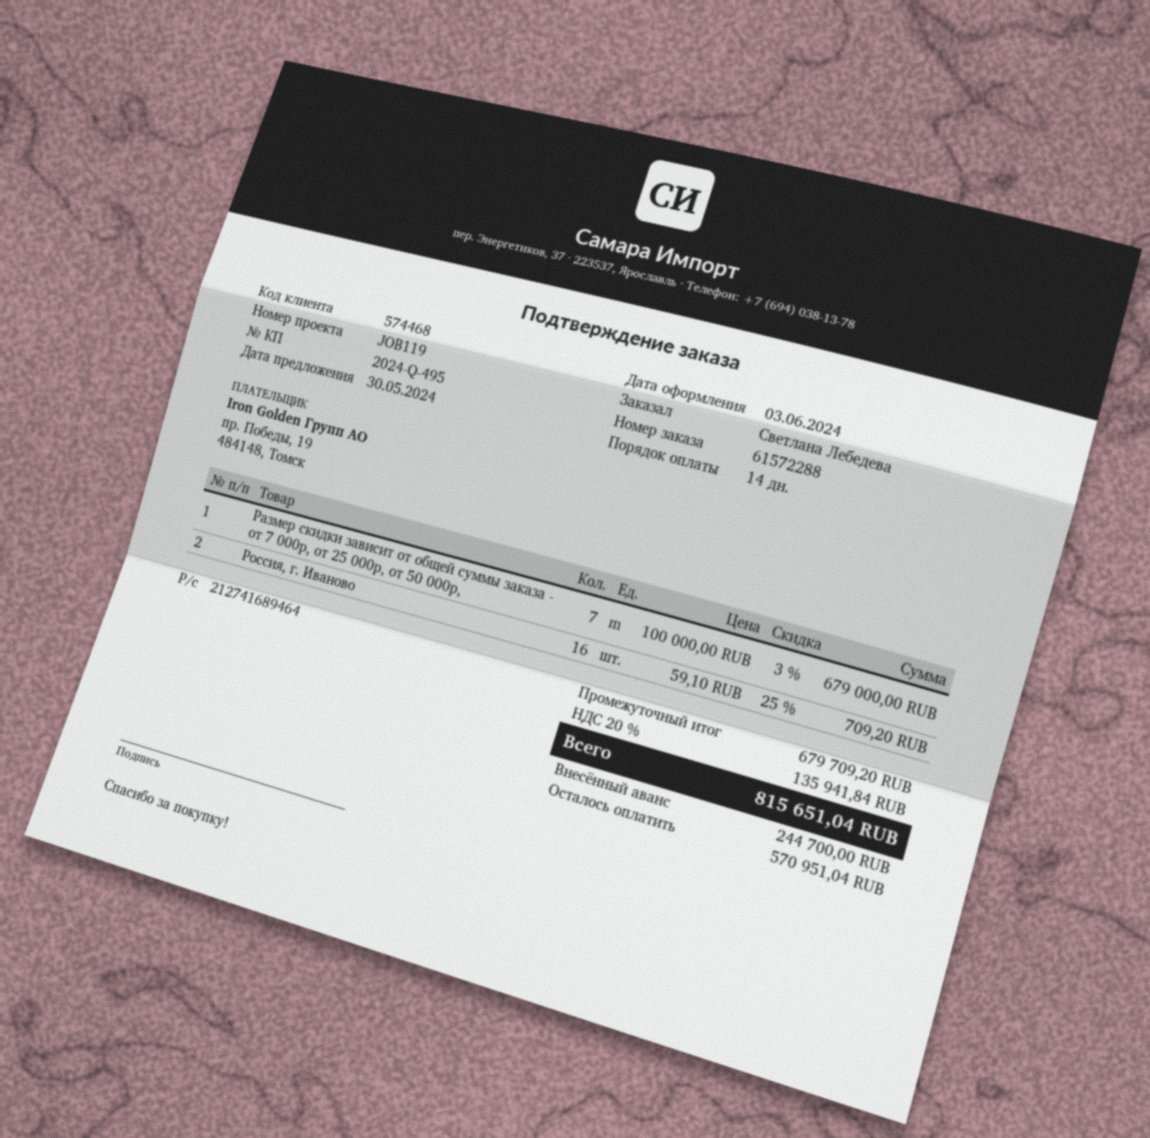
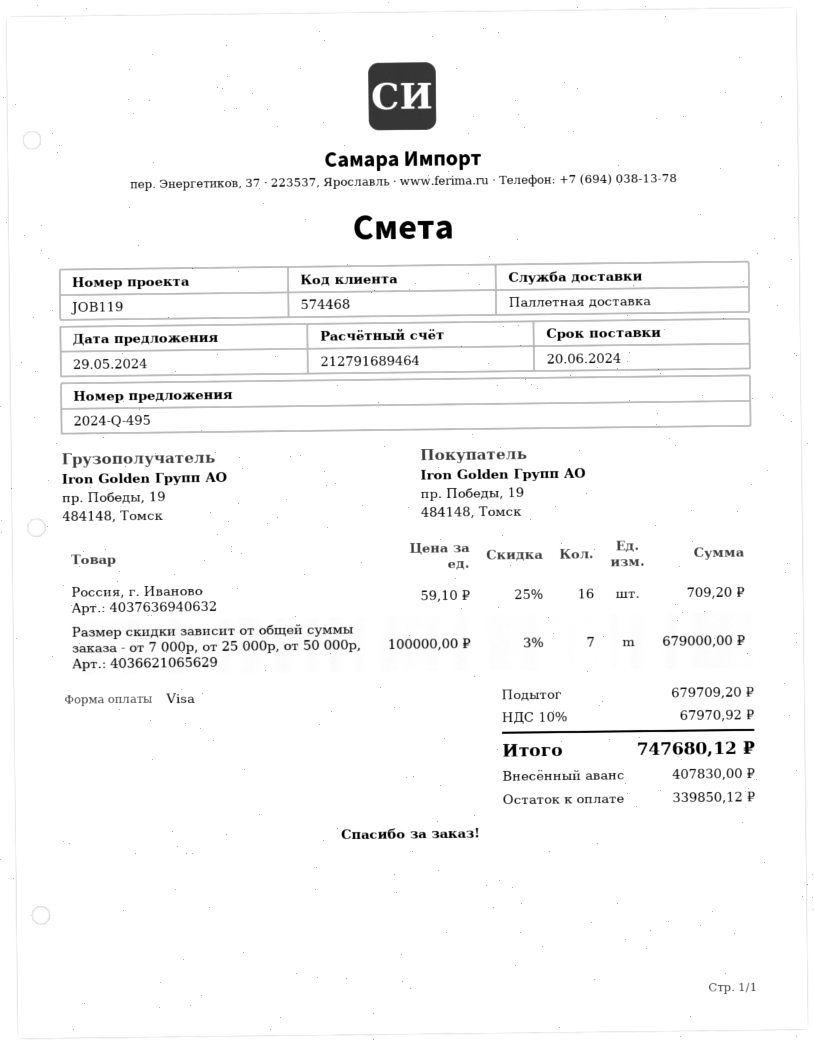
quote date: 2024-05-30 -> 2024-05-29
bank account: 212741689464 -> 212791689464
tax: 20% = 135941.84 -> 10% = 67970.92
total: 815651.04 -> 747680.12
deposit: 244700.00 -> 407830.00
balance: 570951.04 -> 339850.12

